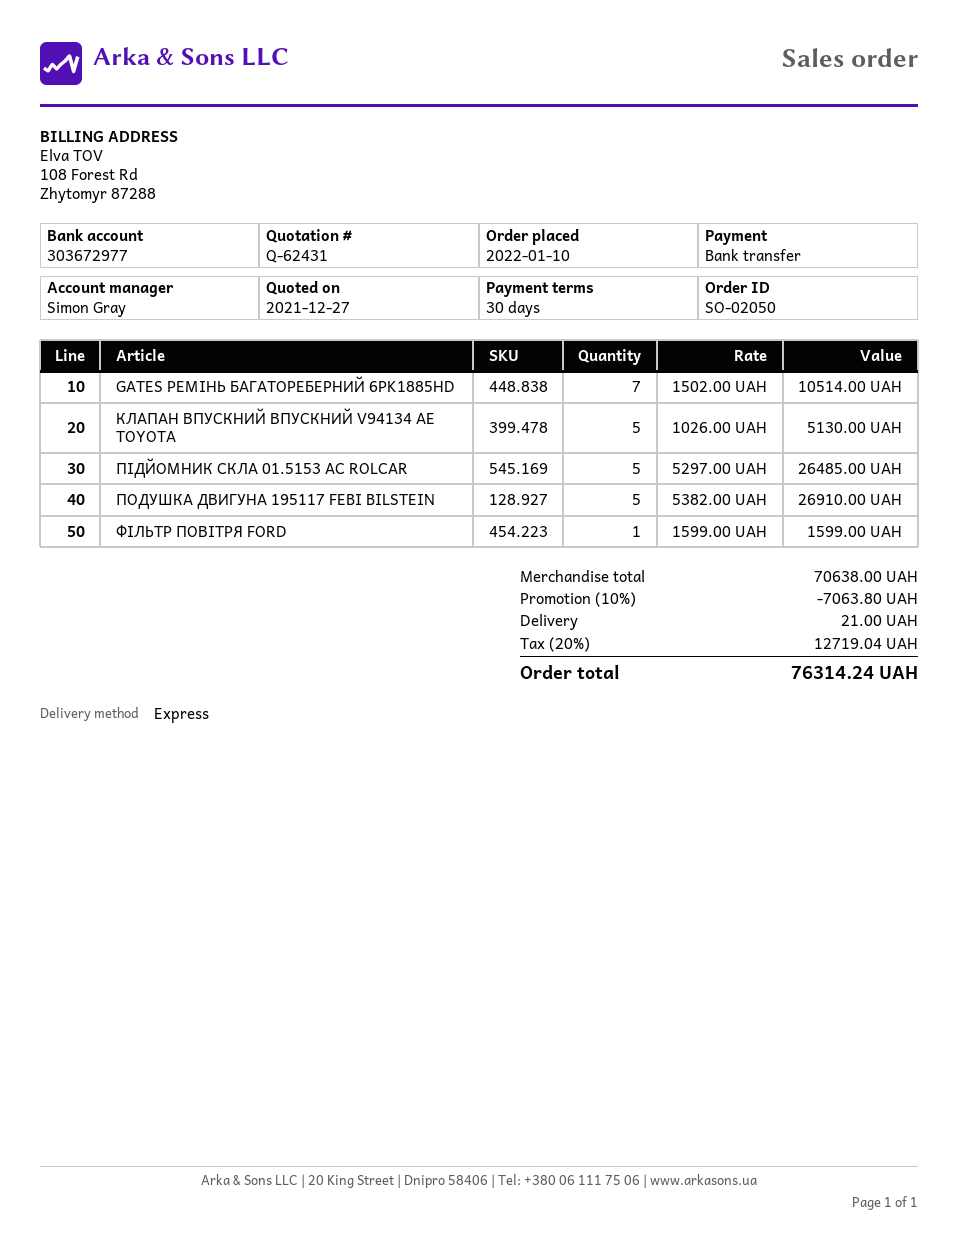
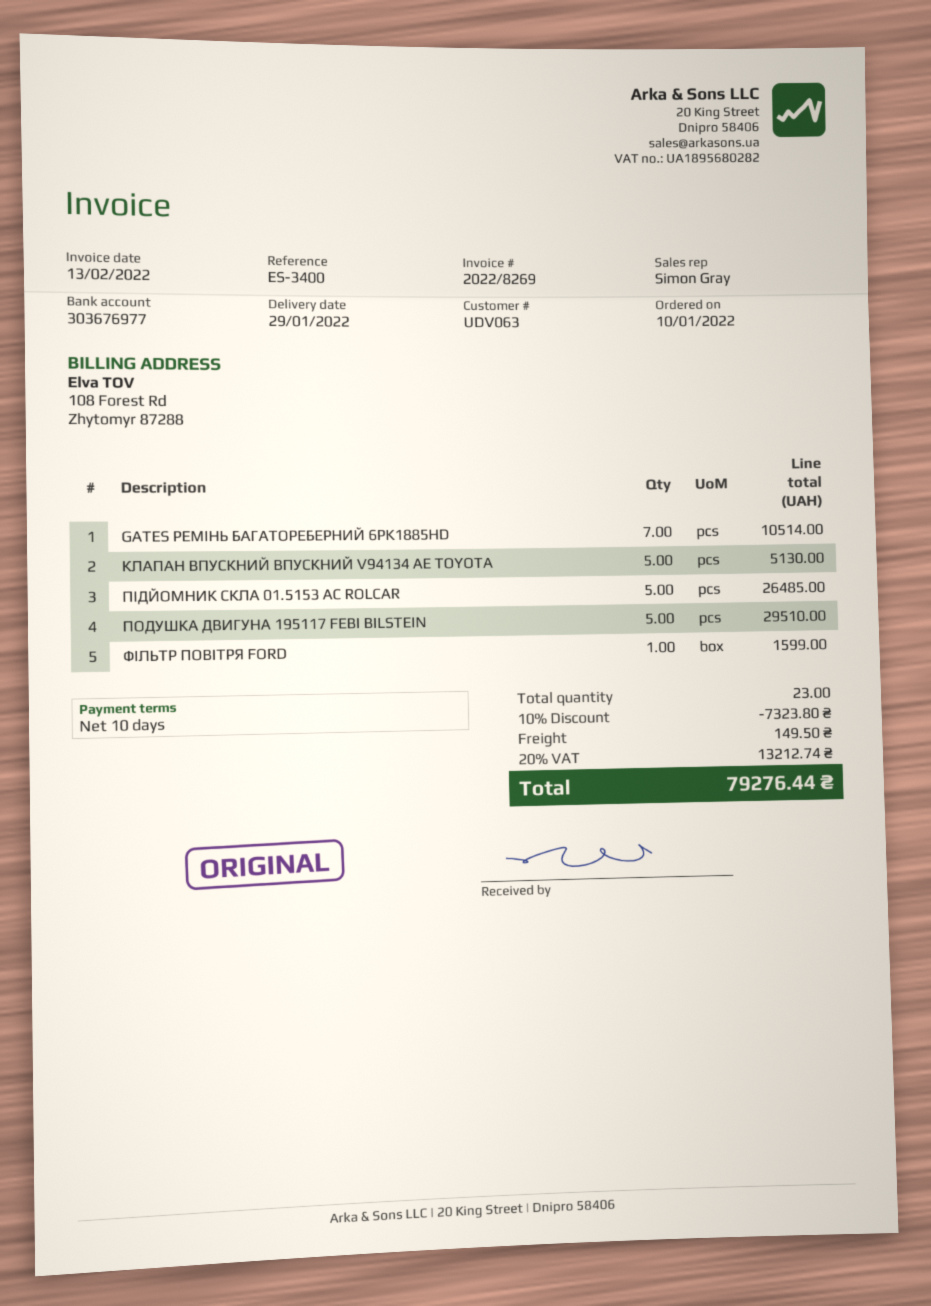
payment terms: 30 days -> 10 days
bank account: 303672977 -> 303676977
ПОДУШКА ДВИГУНА 195117 FEBI BILSTEIN: 5 for 26910.00 -> 5 for 29510.00
discount: 10% = 7063.80 -> 10% = 7323.80
shipping: 21.00 -> 149.50
tax: 20% = 12719.04 -> 20% = 13212.74
total: 76314.24 -> 79276.44

